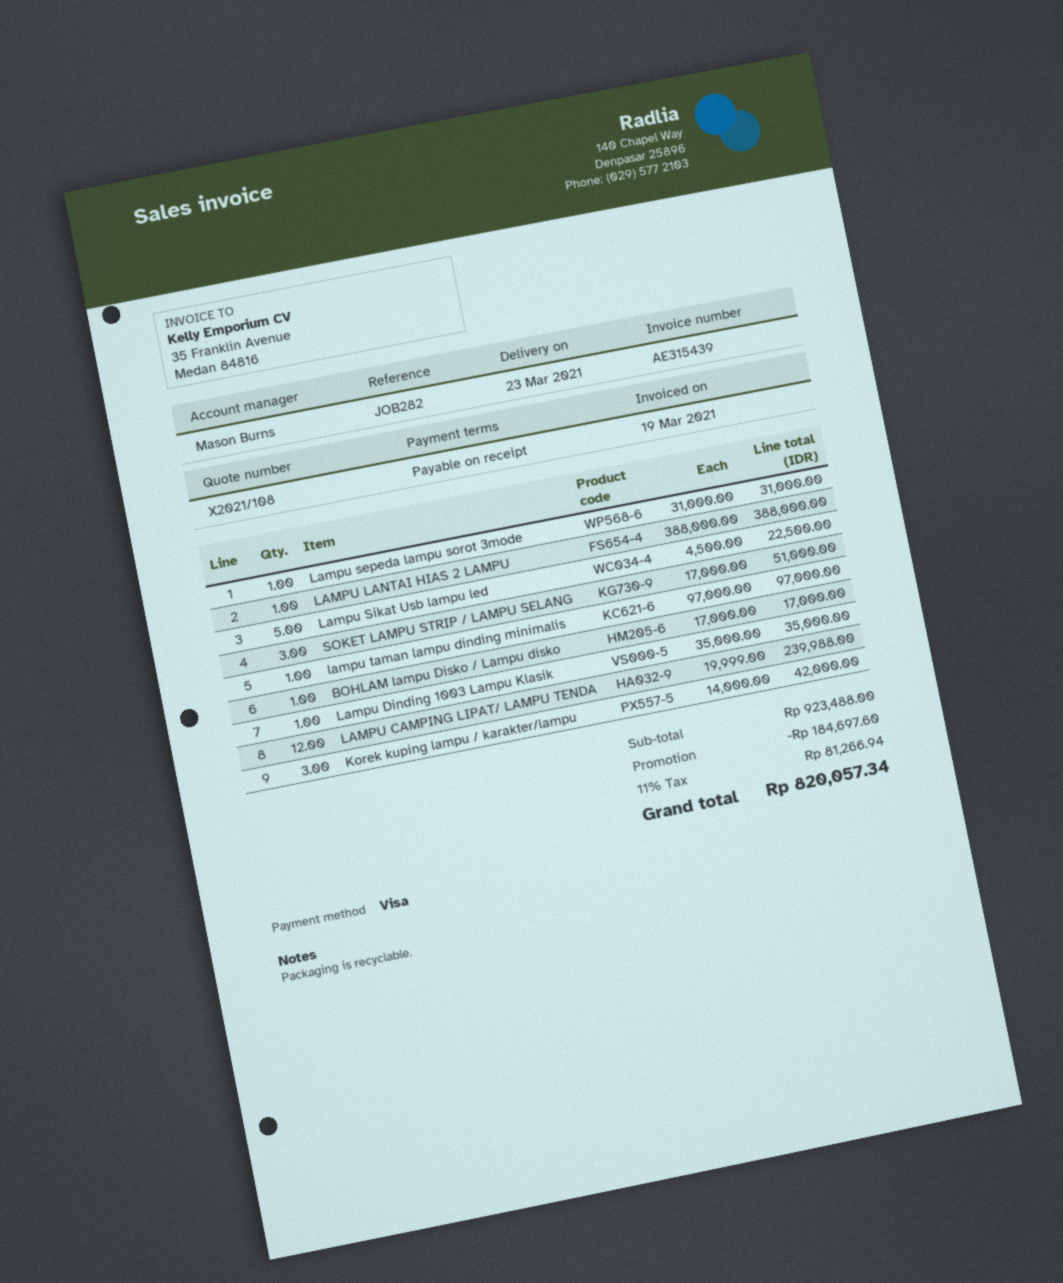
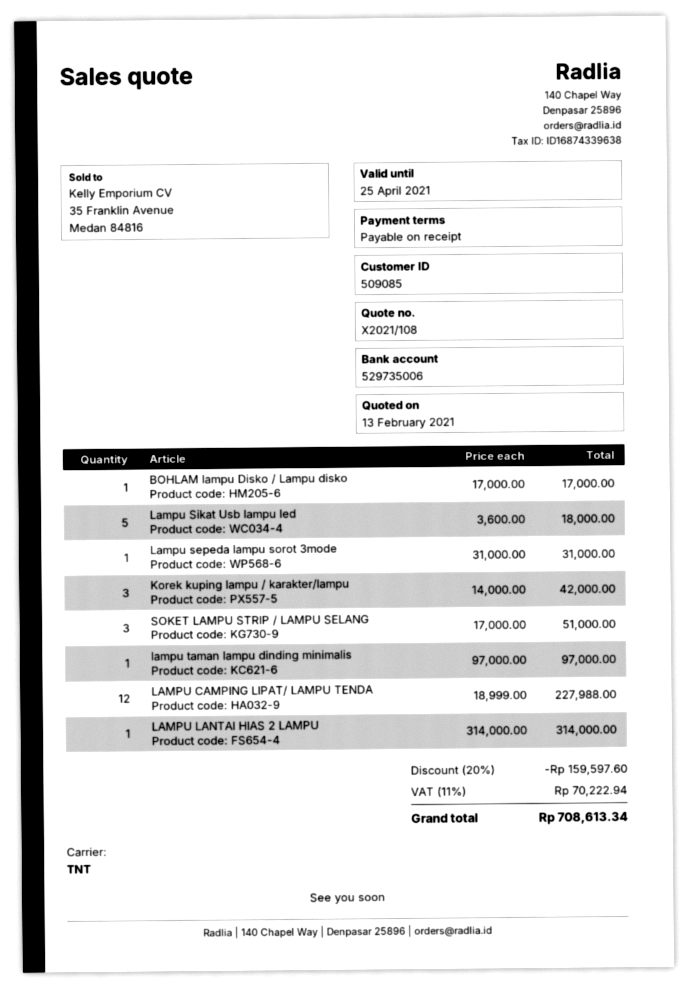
LAMPU LANTAI HIAS 2 LAMPU: 1 x 388000.00 = 388000.00 -> 1 x 314000.00 = 314000.00
Lampu Sikat Usb lampu led: 5 x 4500.00 = 22500.00 -> 5 x 3600.00 = 18000.00
Lampu Dinding 1003 Lampu Klasik: 1 x 35000.00 = 35000.00 -> none
LAMPU CAMPING LIPAT/ LAMPU TENDA: 12 x 19999.00 = 239988.00 -> 12 x 18999.00 = 227988.00
discount: 184697.60 -> 159597.60
tax: 11% = 81266.94 -> 11% = 70222.94
total: 820057.34 -> 708613.34

